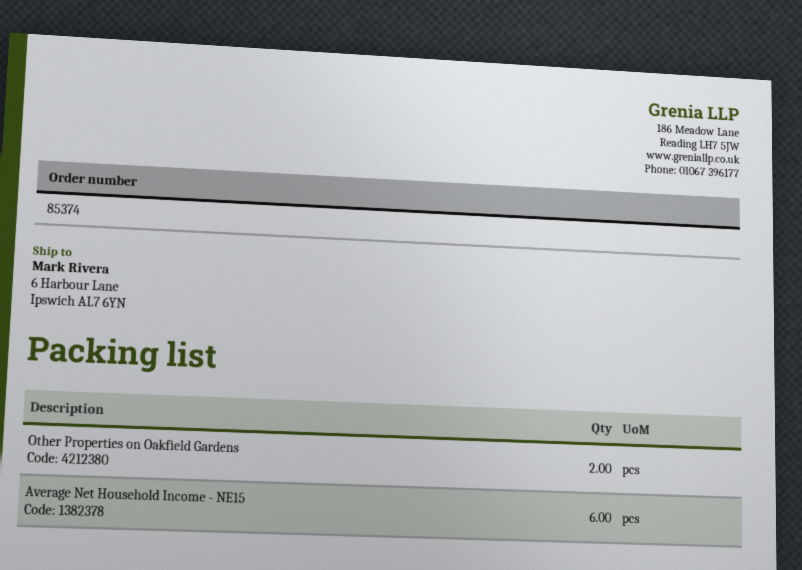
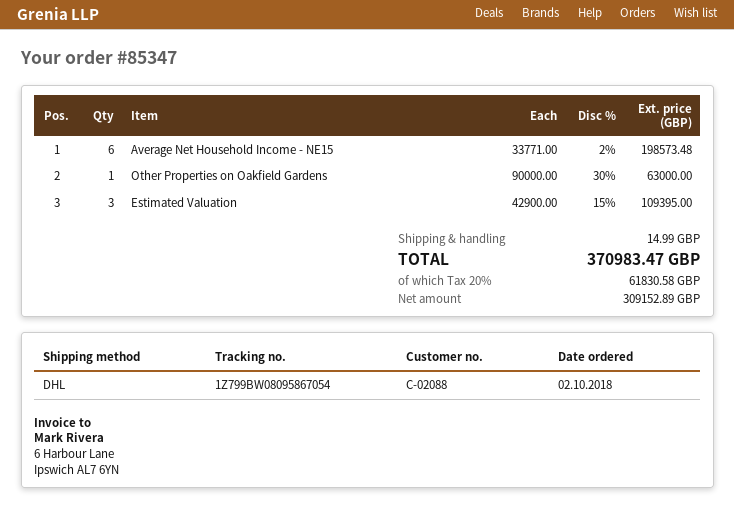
order number: 85374 -> 85347
Other Properties on Oakfield Gardens: 2 -> 1
Estimated Valuation: none -> 3

